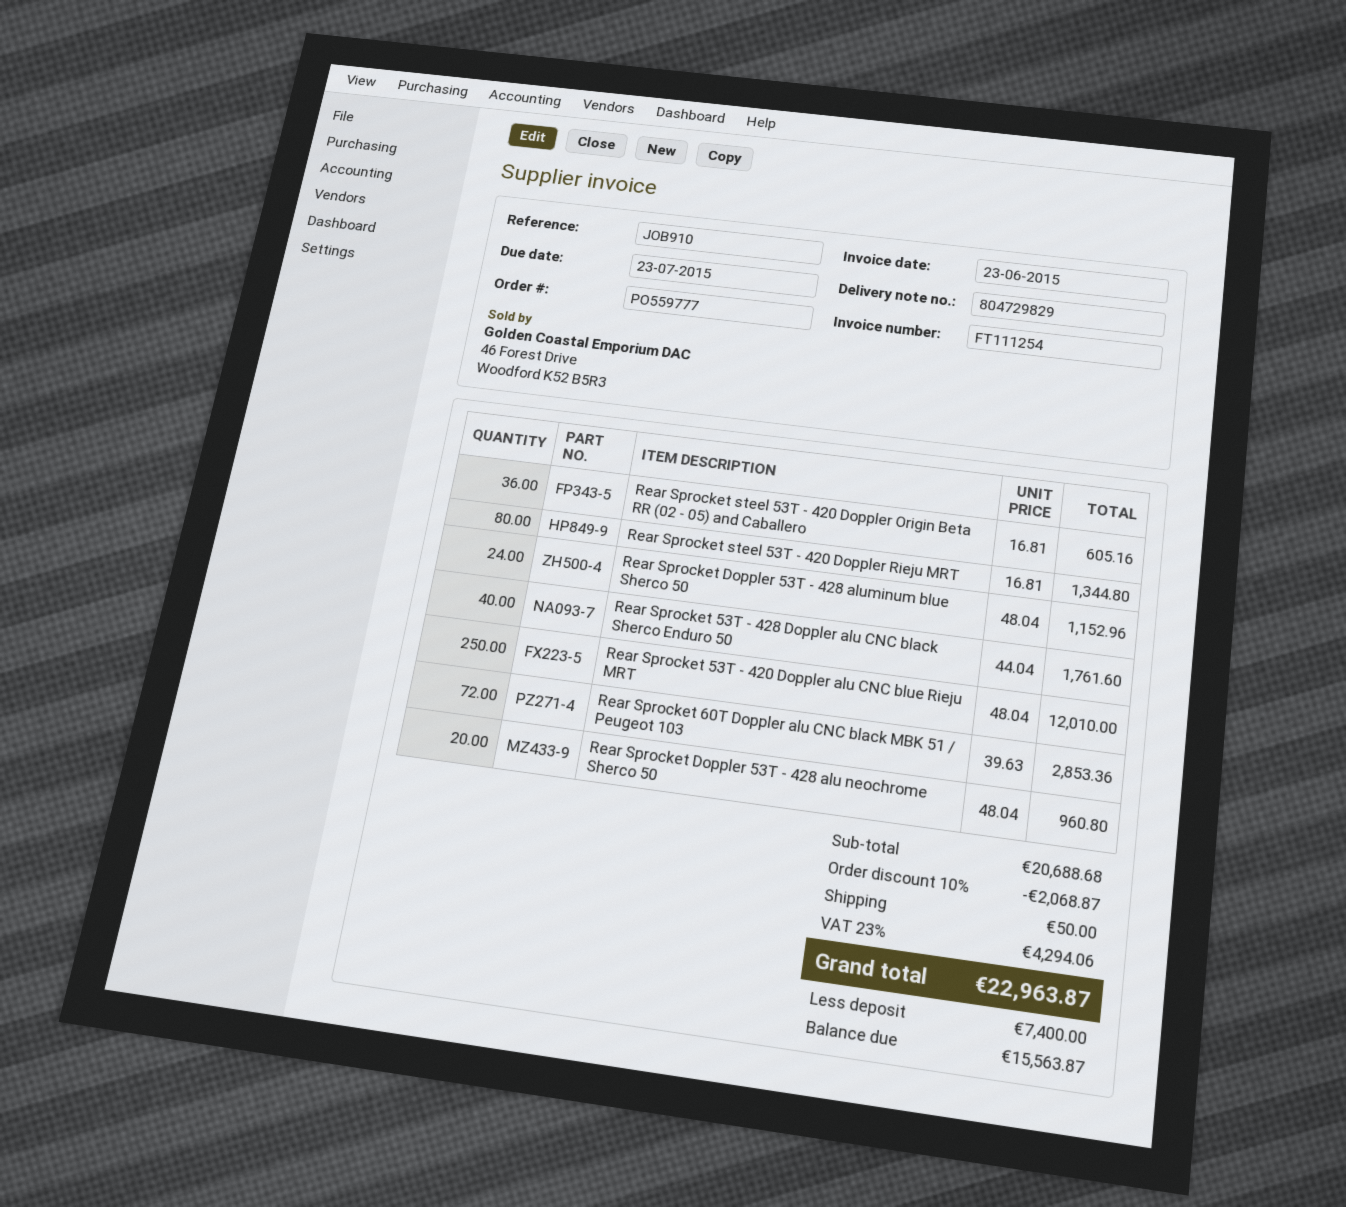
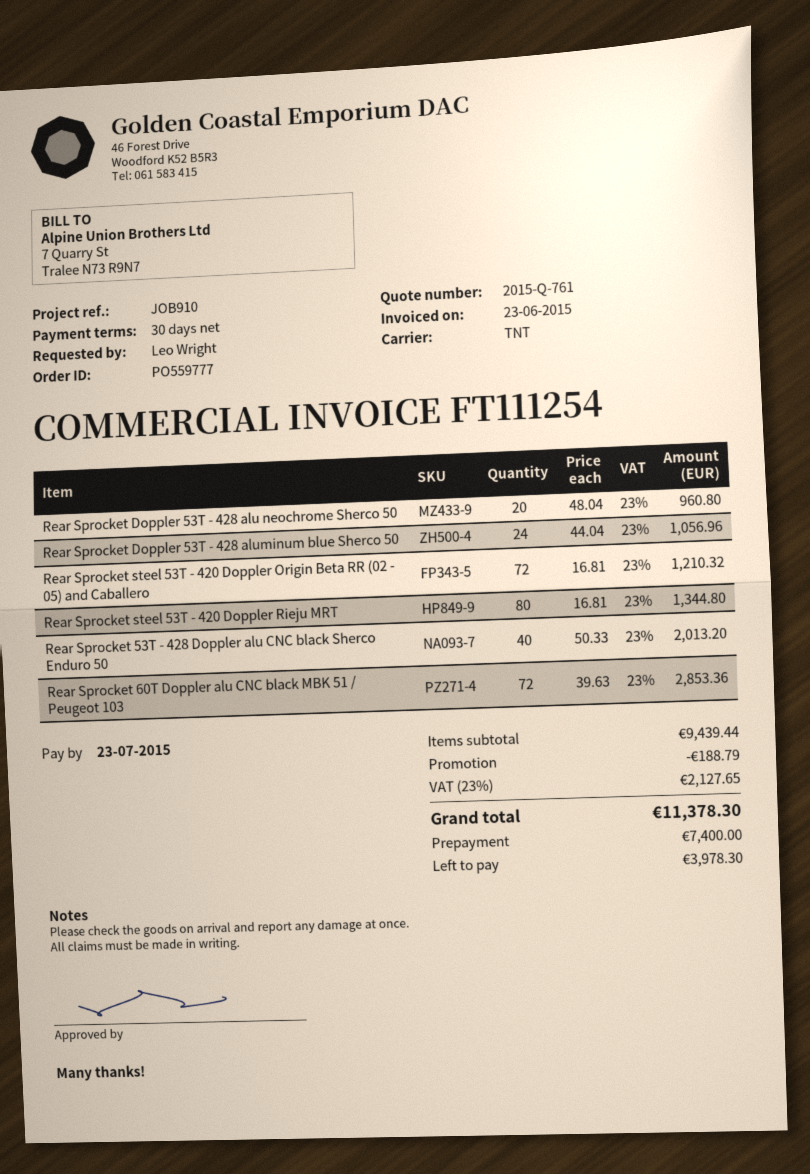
Rear Sprocket steel 53T - 420 Doppler Origin Beta RR (02 - 05) and Caballero: 36 x 16.81 = 605.16 -> 72 x 16.81 = 1210.32
Rear Sprocket Doppler 53T - 428 aluminum blue Sherco 50: 24 x 48.04 = 1152.96 -> 24 x 44.04 = 1056.96
Rear Sprocket 53T - 428 Doppler alu CNC black Sherco Enduro 50: 40 x 44.04 = 1761.60 -> 40 x 50.33 = 2013.20
Rear Sprocket 53T - 420 Doppler alu CNC blue Rieju MRT: 250 x 48.04 = 12010.00 -> none
subtotal: 20688.68 -> 9439.44
discount: 2068.87 -> 188.79
shipping: 50.00 -> none
tax: 23% = 4294.06 -> 23% = 2127.65
total: 22963.87 -> 11378.30
balance: 15563.87 -> 3978.30

